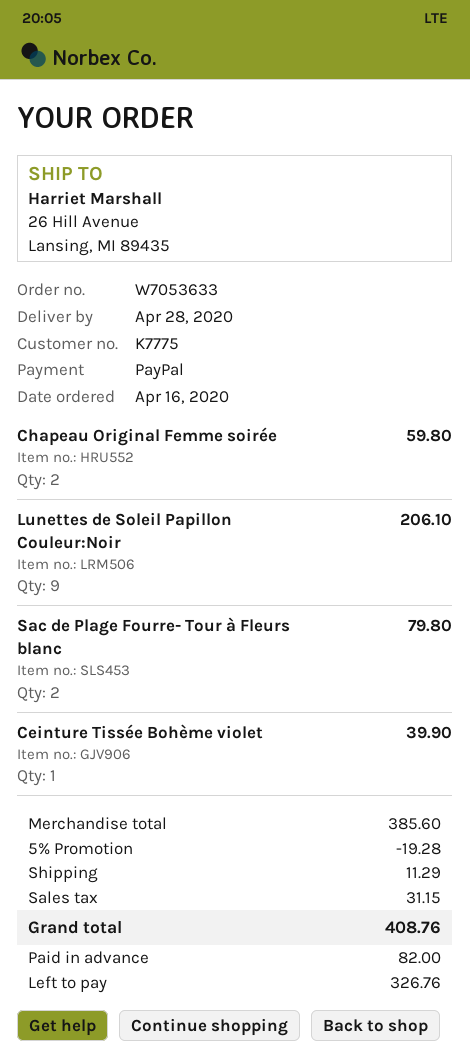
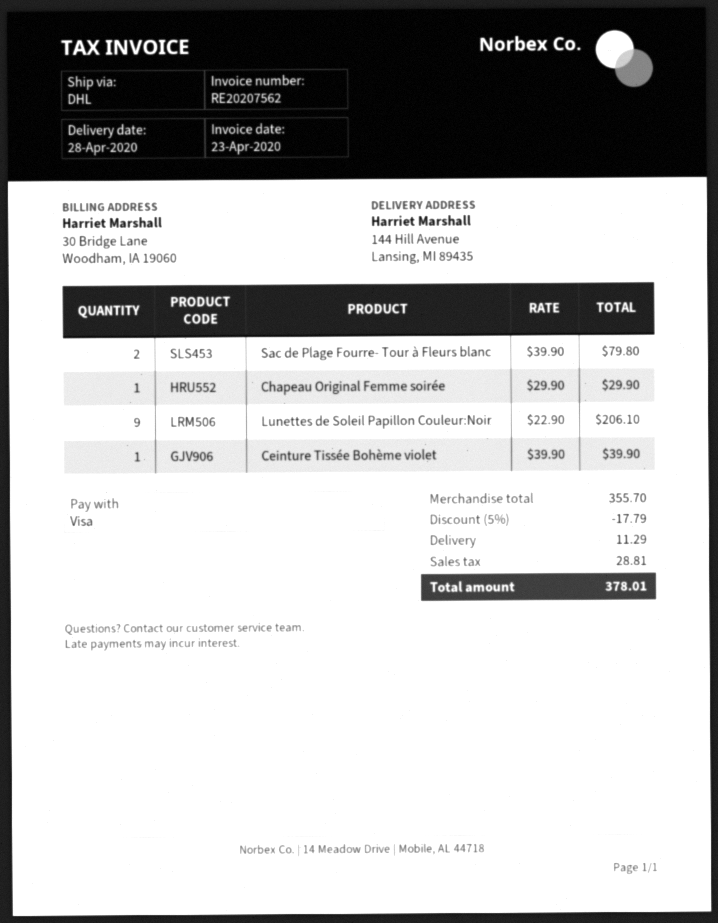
payment method: PayPal -> Visa
ship to: 26 Hill Avenue, Lansing, MI 89435 -> 144 Hill Avenue, Lansing, MI 89435
Chapeau Original Femme soirée: 2 for 59.80 -> 1 for 29.90
subtotal: 385.60 -> 355.70
discount: 5% = 19.28 -> 5% = 17.79
tax: 31.15 -> 28.81
total: 408.76 -> 378.01

